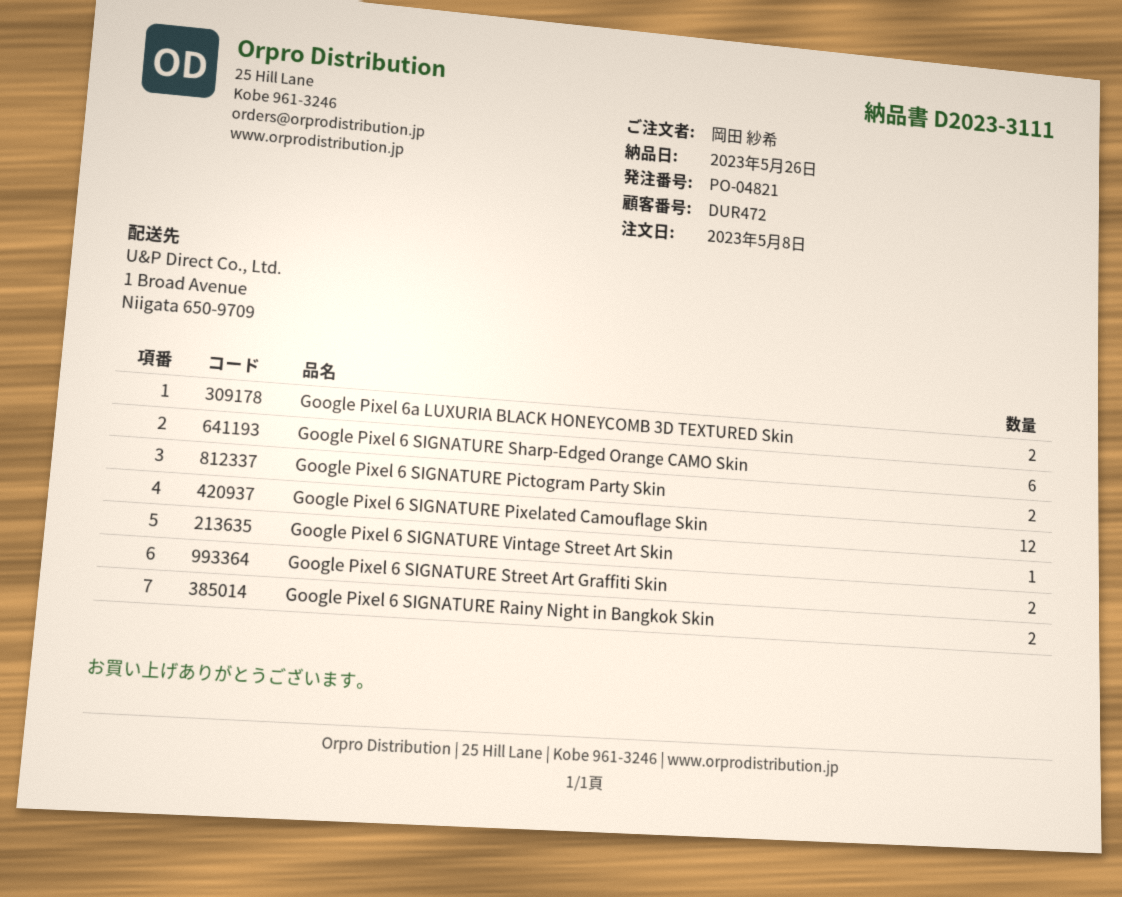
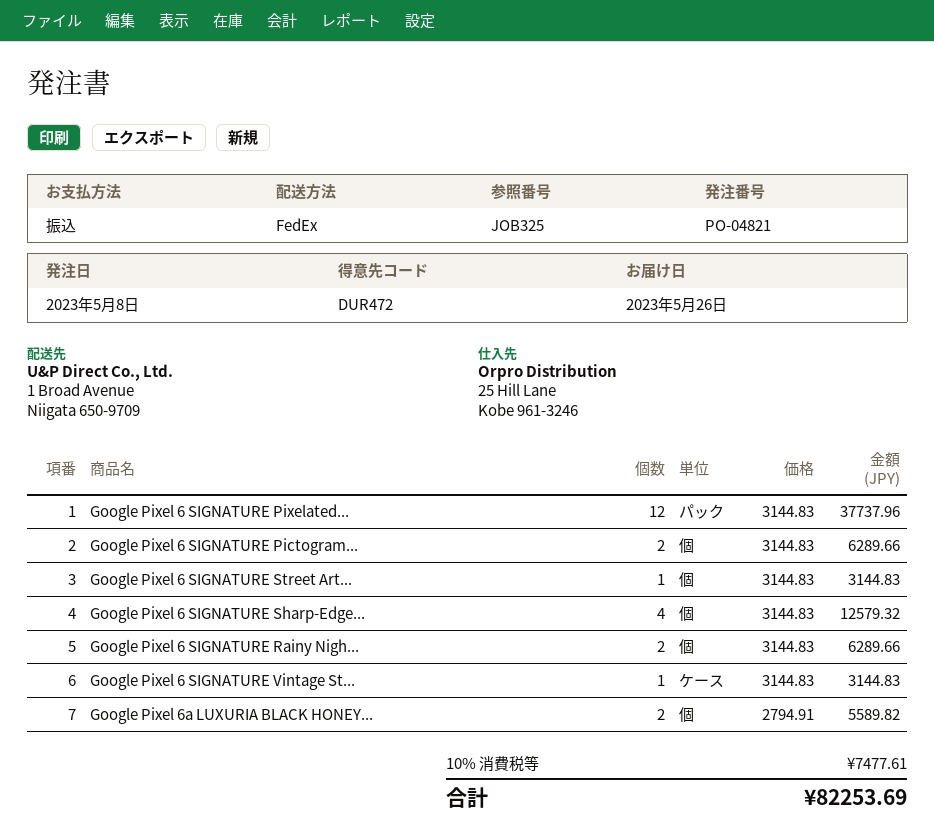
Google Pixel 6 SIGNATURE Sharp-Edged Orange CAMO Skin: 6 -> 4
Google Pixel 6 SIGNATURE Street Art Graffiti Skin: 2 -> 1

